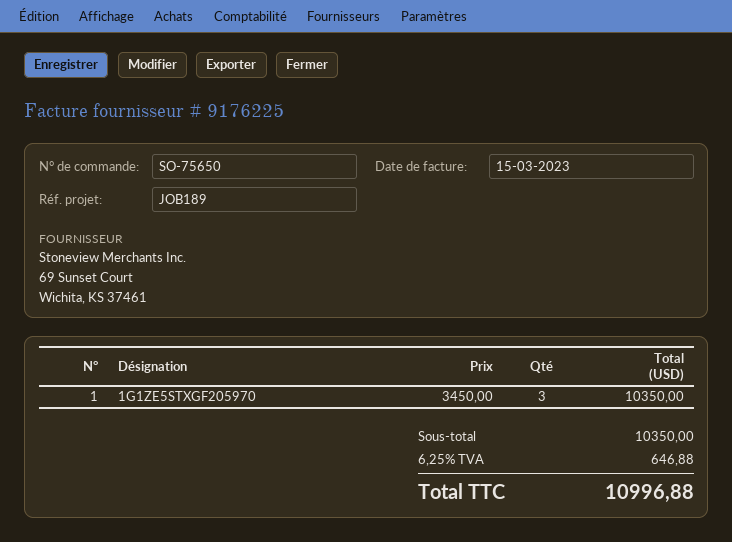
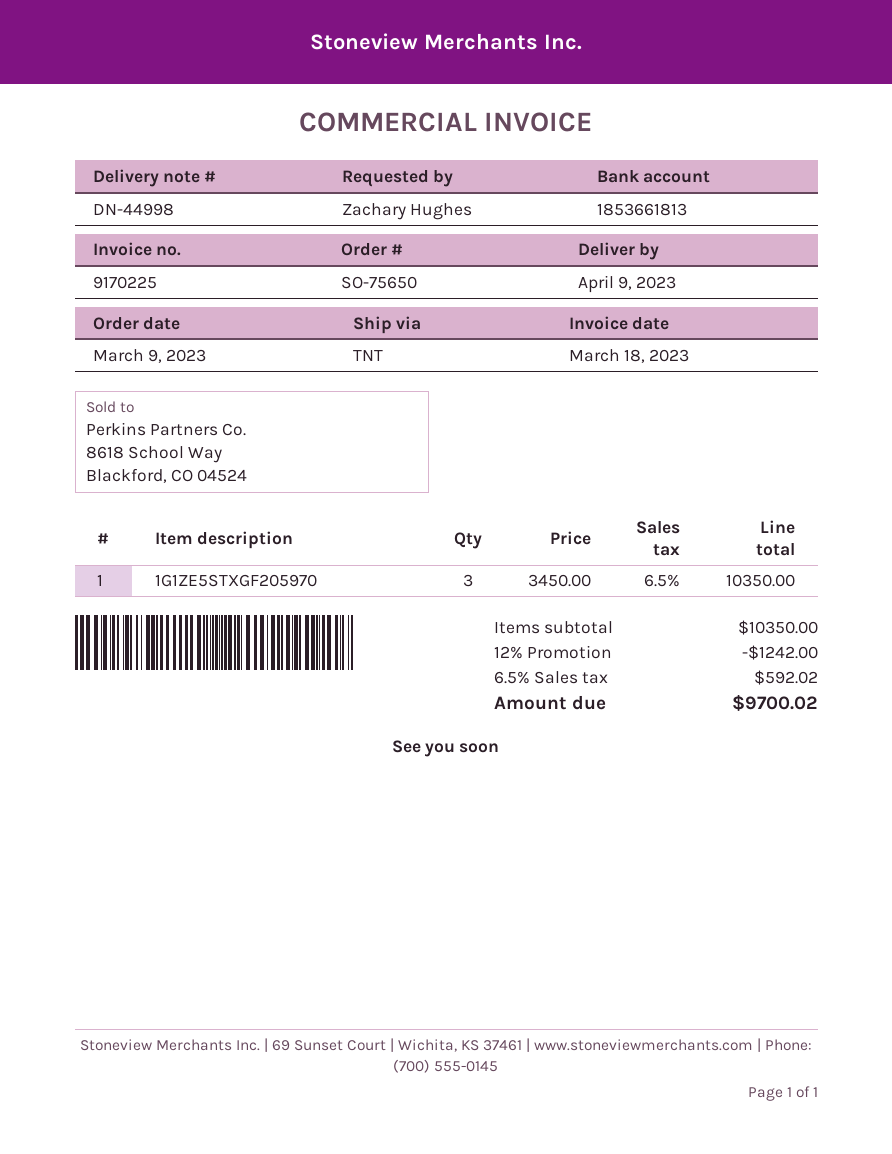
invoice number: 9176225 -> 9170225
invoice date: 2023-03-15 -> 2023-03-18
discount: none -> 12% = 1242.00
tax: 6.25% = 646.88 -> 6.5% = 592.02
total: 10996.88 -> 9700.02

